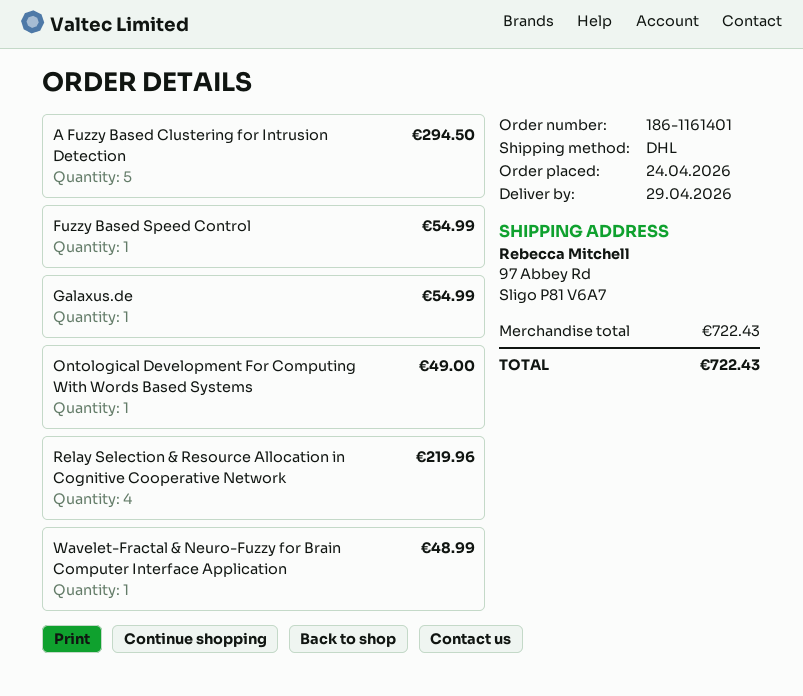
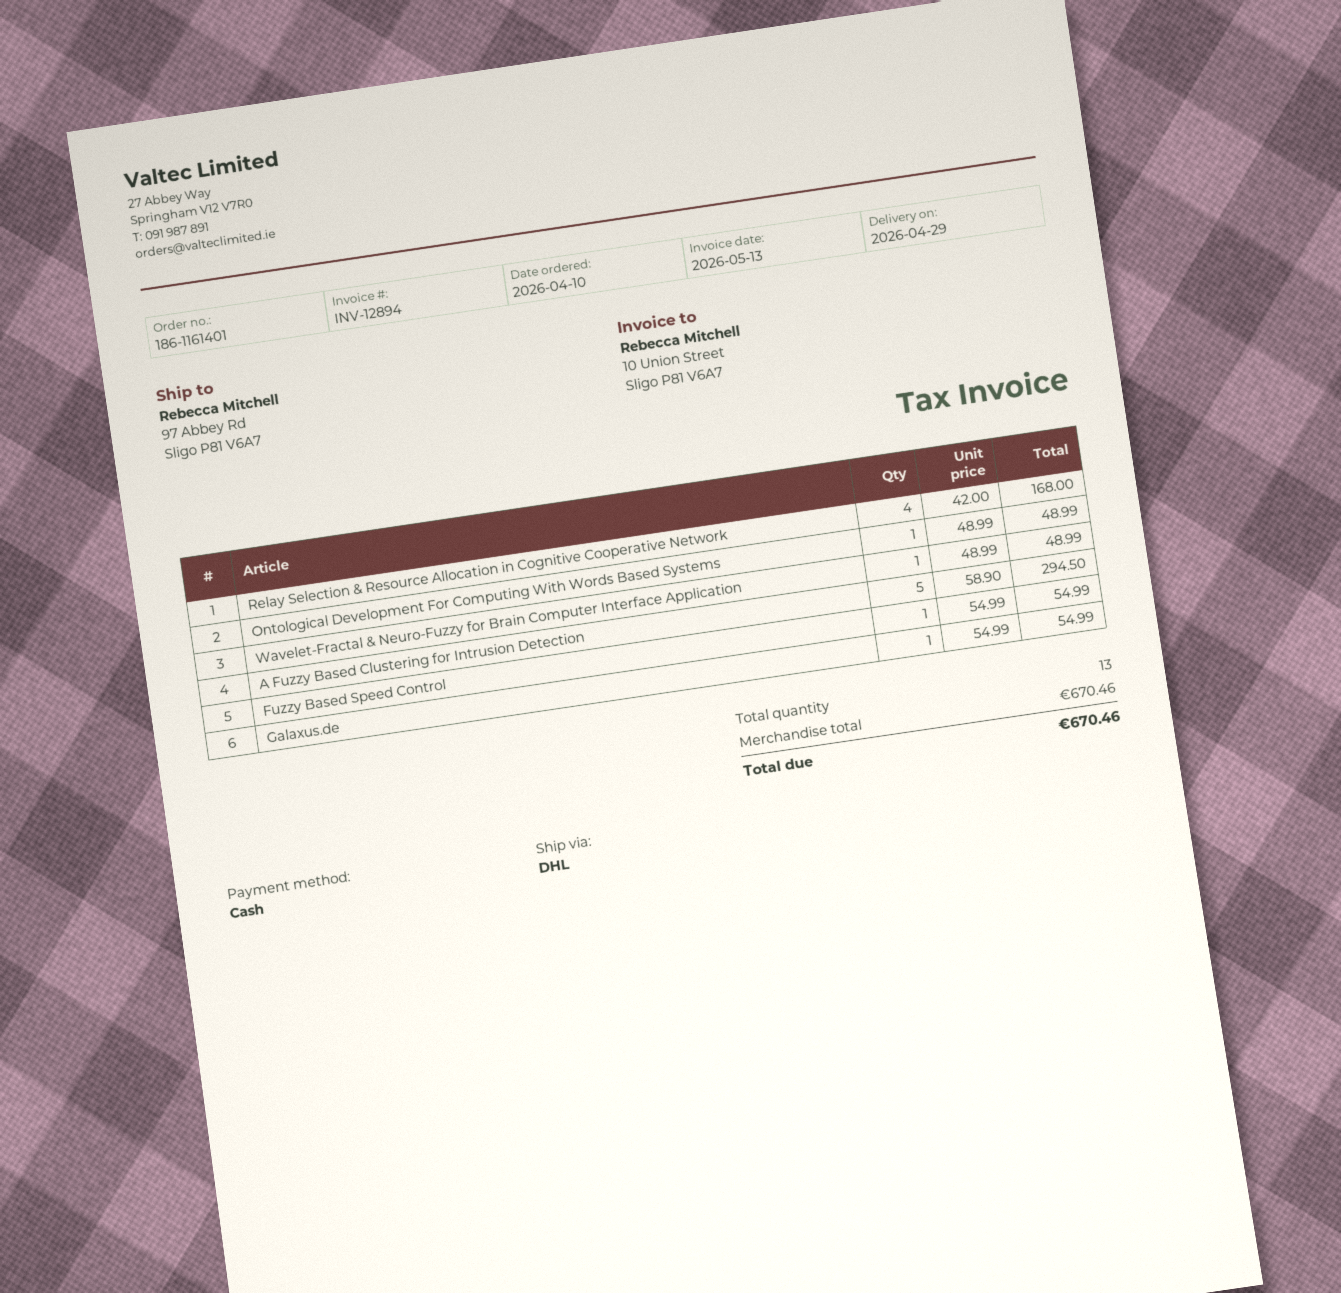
order date: 2026-04-24 -> 2026-04-10
Ontological Development For Computing With Words Based Systems: 1 for 49.00 -> 1 for 48.99
Relay Selection & Resource Allocation in Cognitive Cooperative Network: 4 for 219.96 -> 4 for 168.00
subtotal: 722.43 -> 670.46
total: 722.43 -> 670.46

